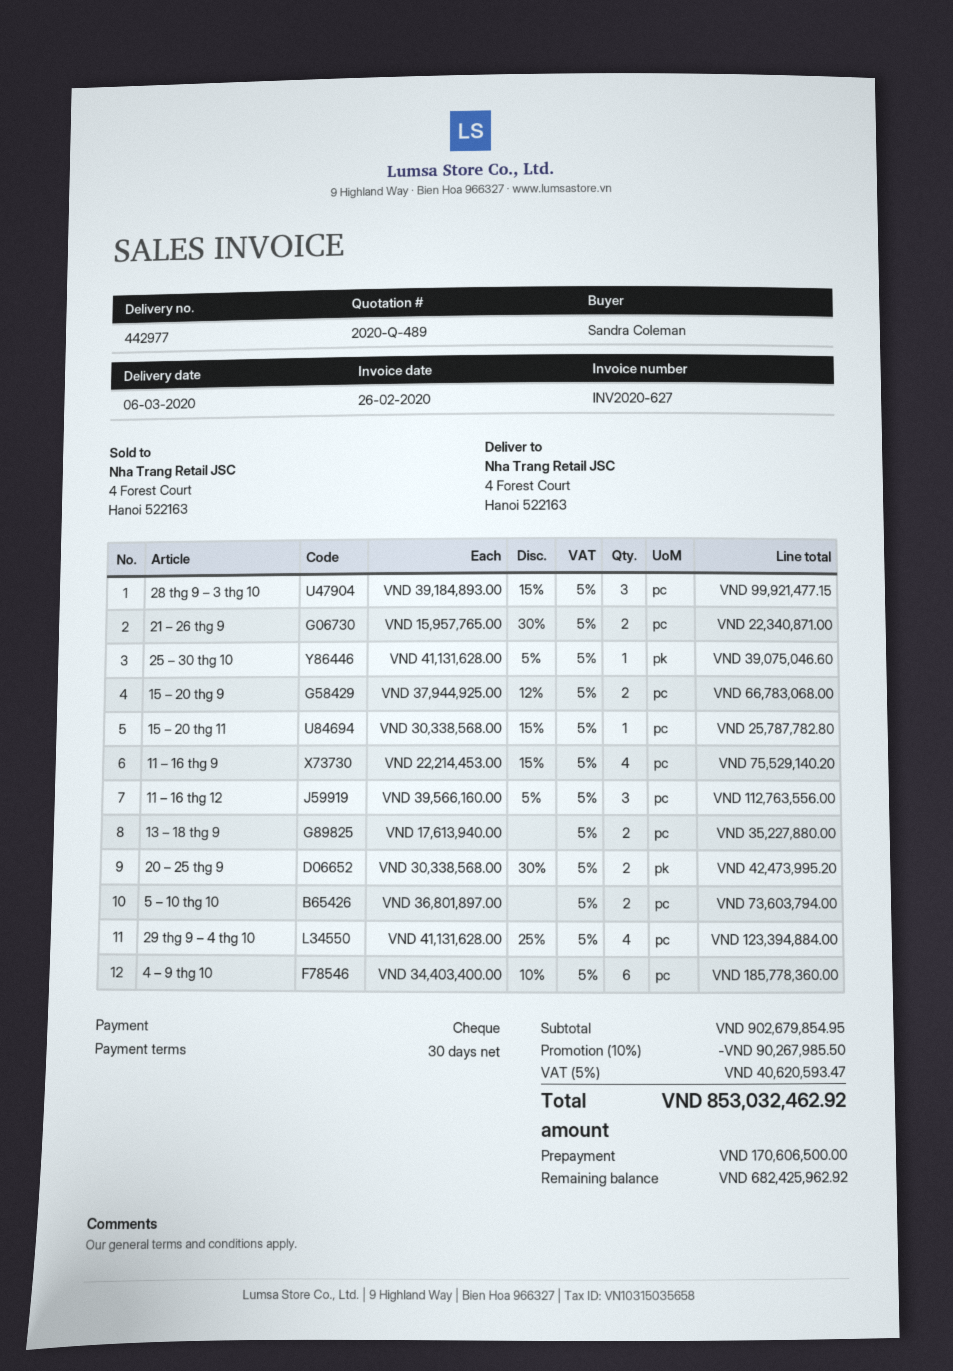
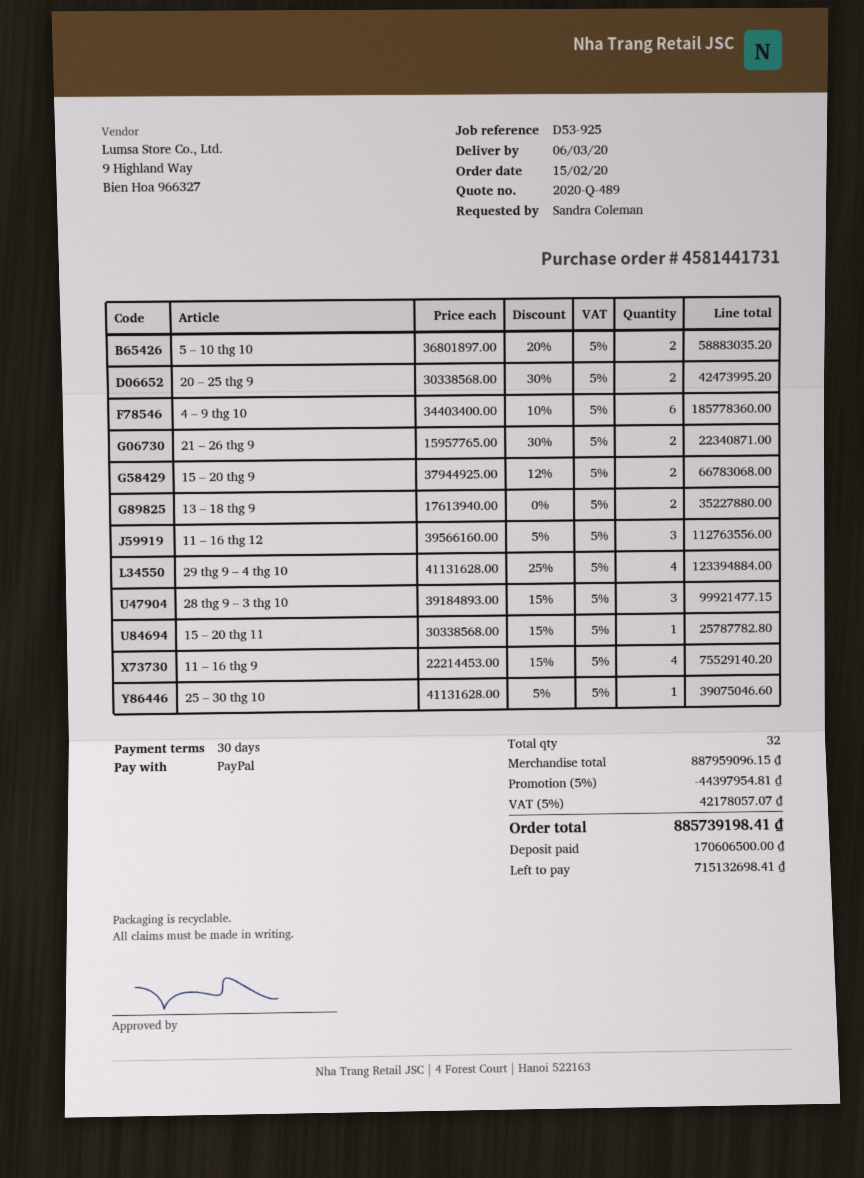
payment method: cheque -> PayPal
5 – 10 thg 10: 2 x 36801897.00 = 73603794.00 -> 2 x 36801897.00 - 20% = 58883035.20
subtotal: 902679854.95 -> 887959096.15
discount: 10% = 90267985.50 -> 5% = 44397954.81
tax: 5% = 40620593.47 -> 5% = 42178057.07
total: 853032462.92 -> 885739198.41
balance: 682425962.92 -> 715132698.41

